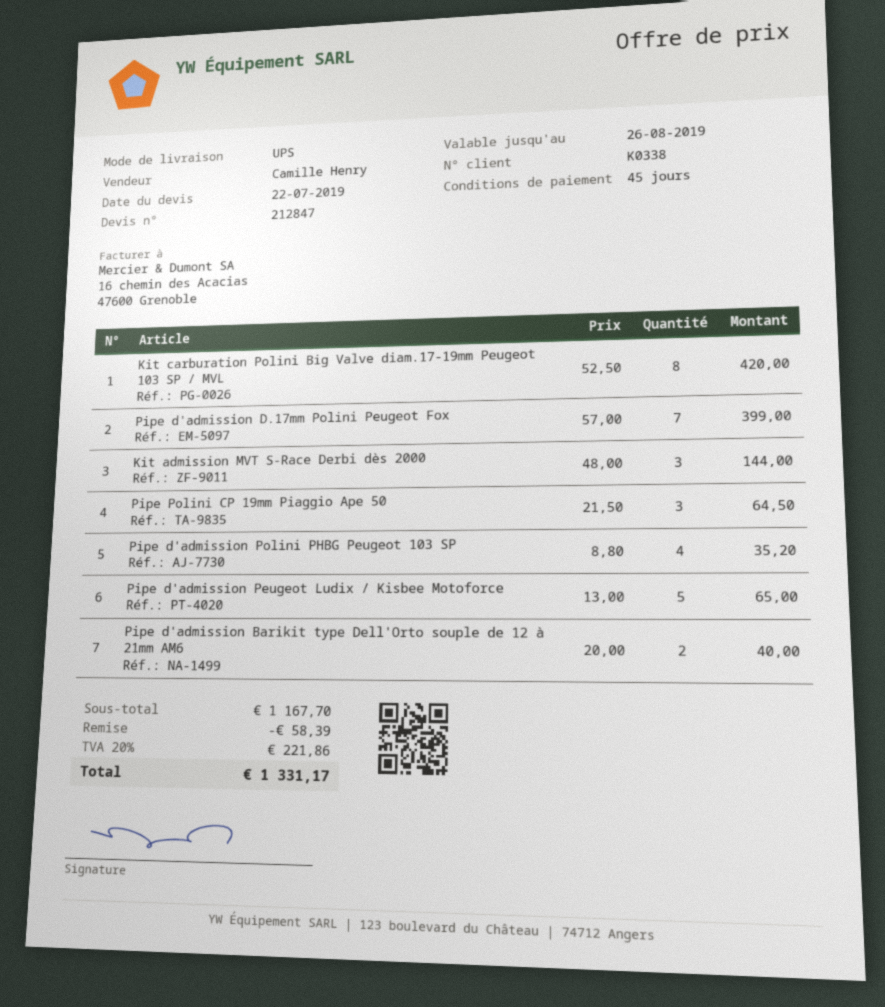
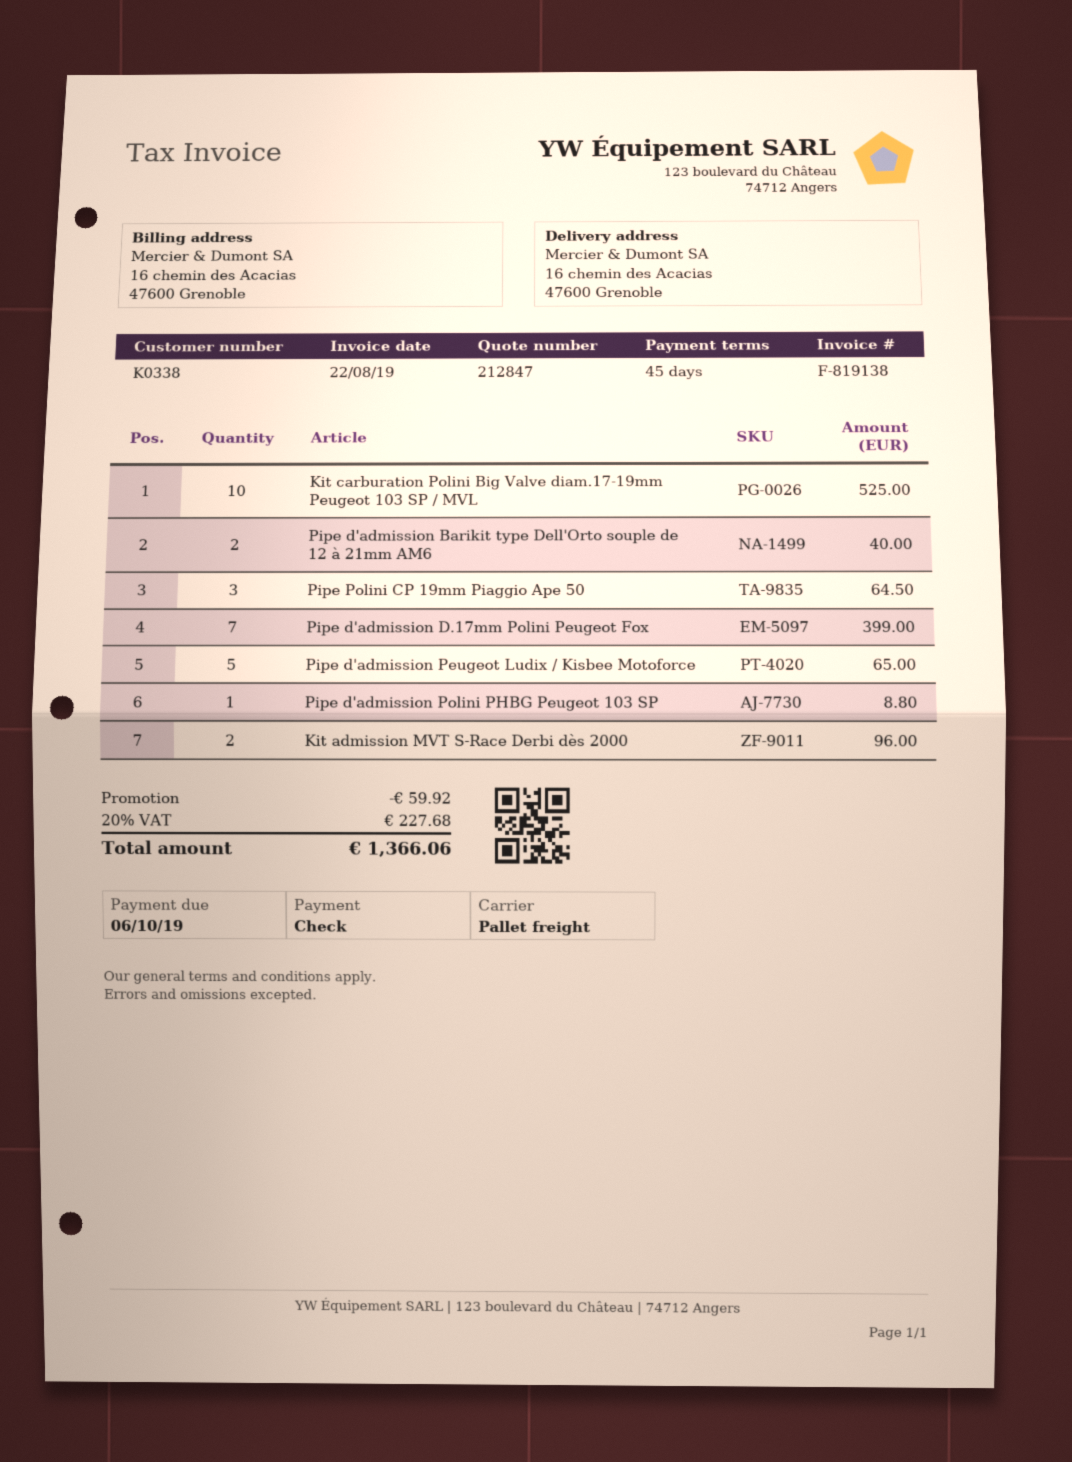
shipping method: UPS -> pallet freight
Kit carburation Polini Big Valve diam.17-19mm Peugeot 103 SP / MVL: 8 for 420.00 -> 10 for 525.00
Kit admission MVT S-Race Derbi dès 2000: 3 for 144.00 -> 2 for 96.00
Pipe d'admission Polini PHBG Peugeot 103 SP: 4 for 35.20 -> 1 for 8.80
discount: 58.39 -> 59.92
tax: 20% = 221.86 -> 20% = 227.68
total: 1331.17 -> 1366.06

